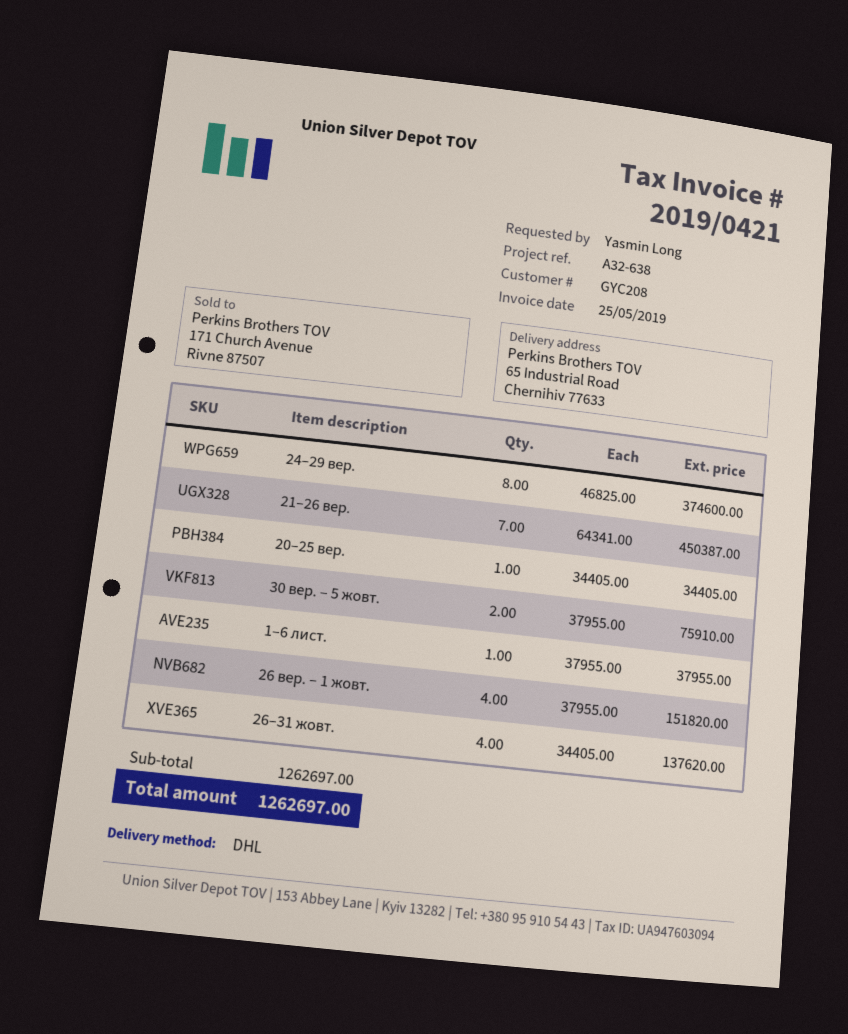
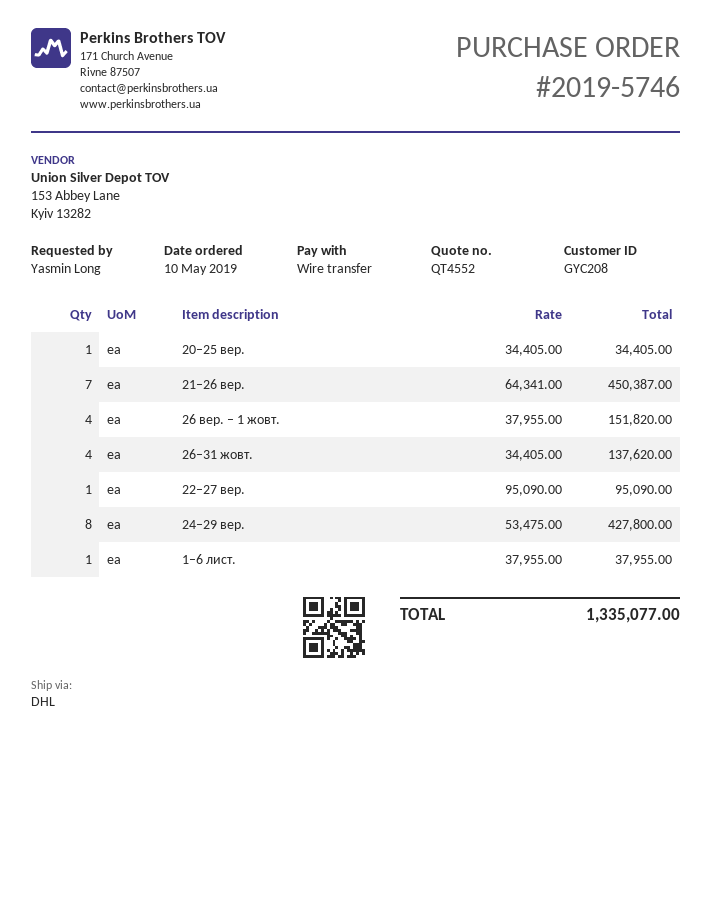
24–29 вер.: 8 x 46825.00 = 374600.00 -> 8 x 53475.00 = 427800.00
30 вер. – 5 жовт.: 2 x 37955.00 = 75910.00 -> none
22–27 вер.: none -> 1 x 95090.00 = 95090.00
total: 1262697.00 -> 1335077.00

